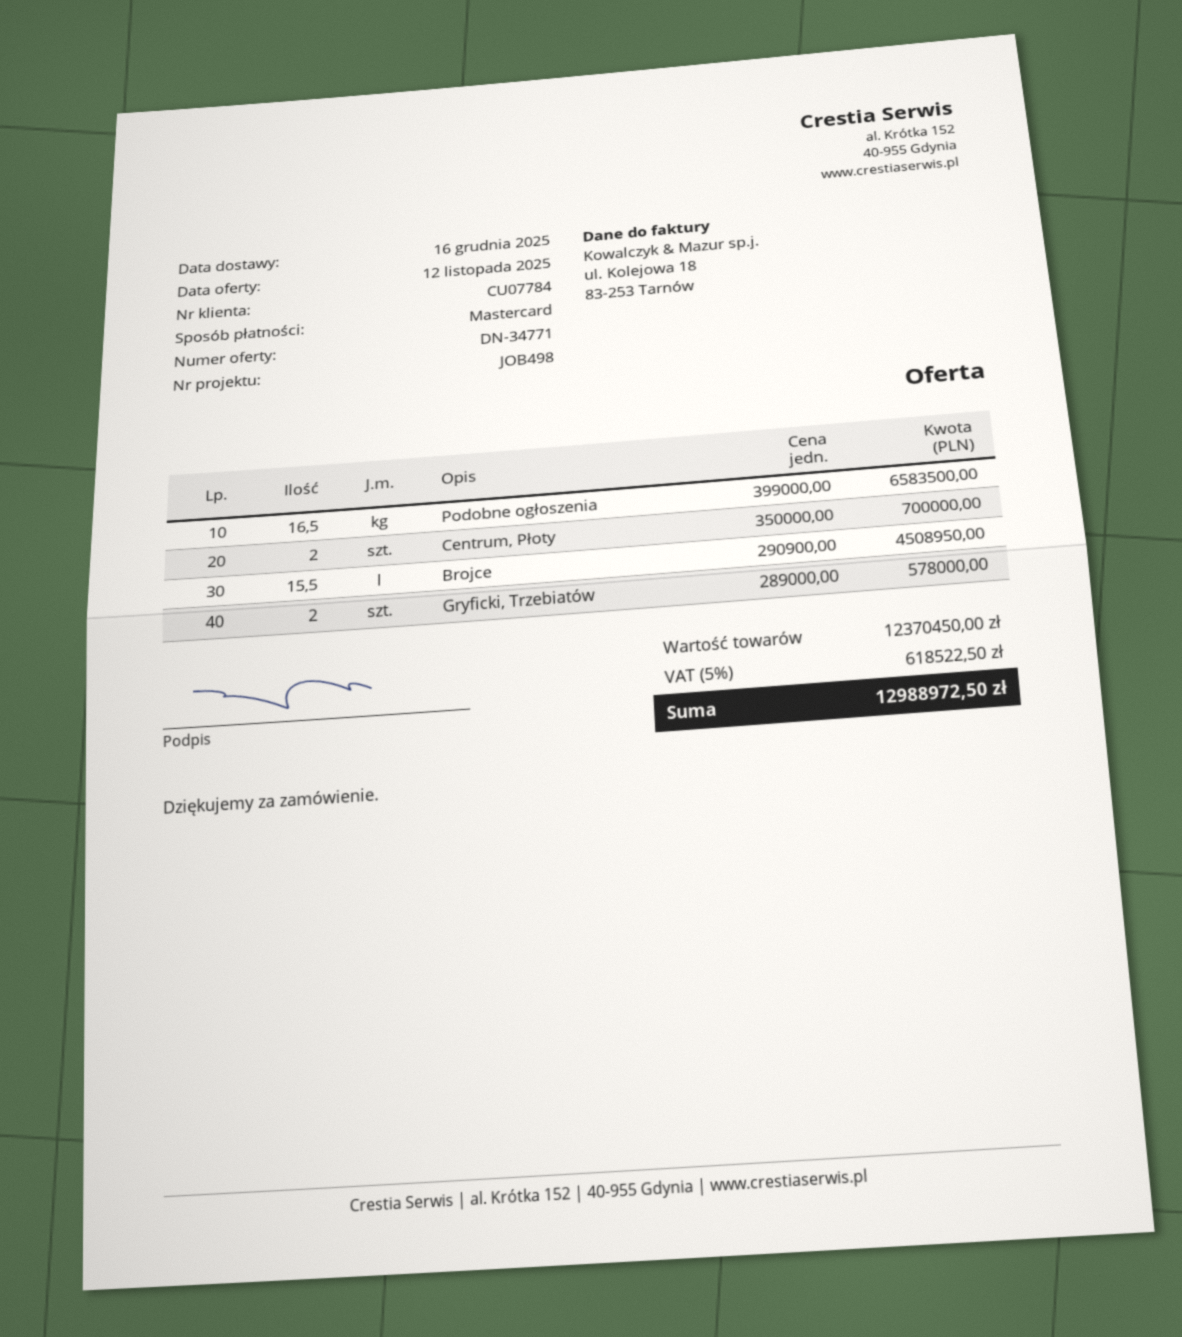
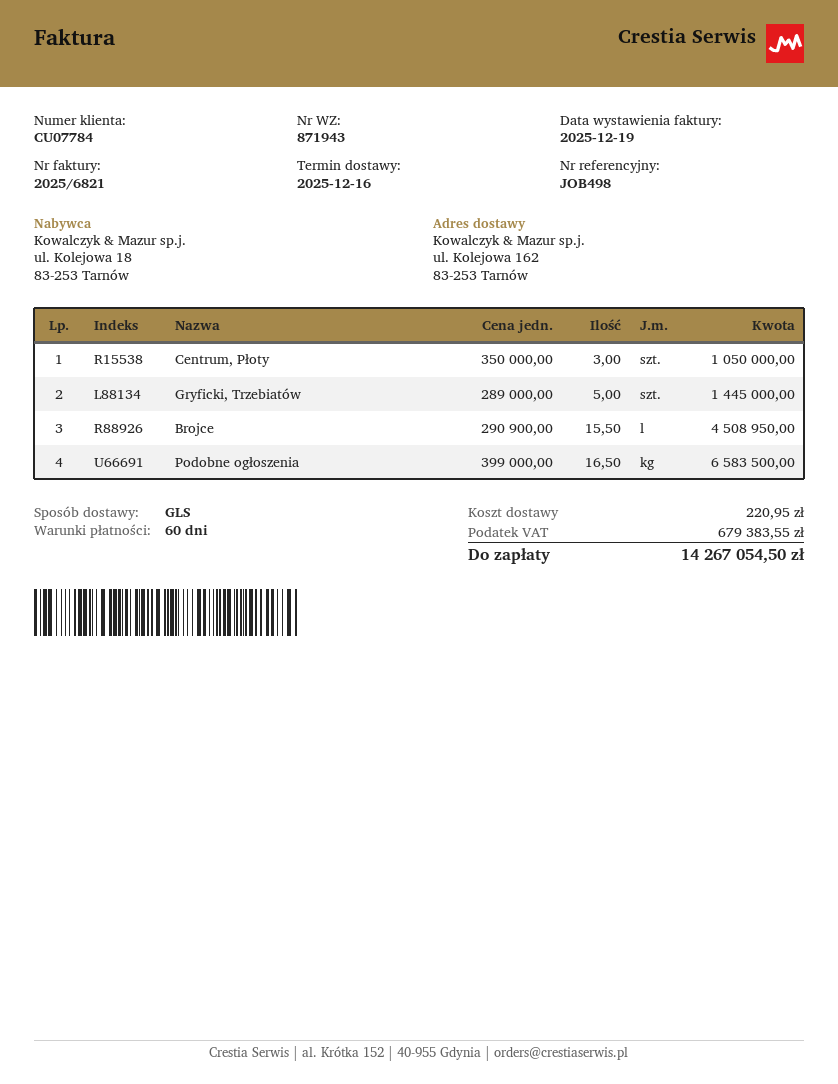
Centrum, Płoty: 2 x 350000.00 = 700000.00 -> 3 x 350000.00 = 1050000.00
Gryficki, Trzebiatów: 2 x 289000.00 = 578000.00 -> 5 x 289000.00 = 1445000.00
shipping: none -> 220.95
tax: 618522.50 -> 679383.55
total: 12988972.50 -> 14267054.50

